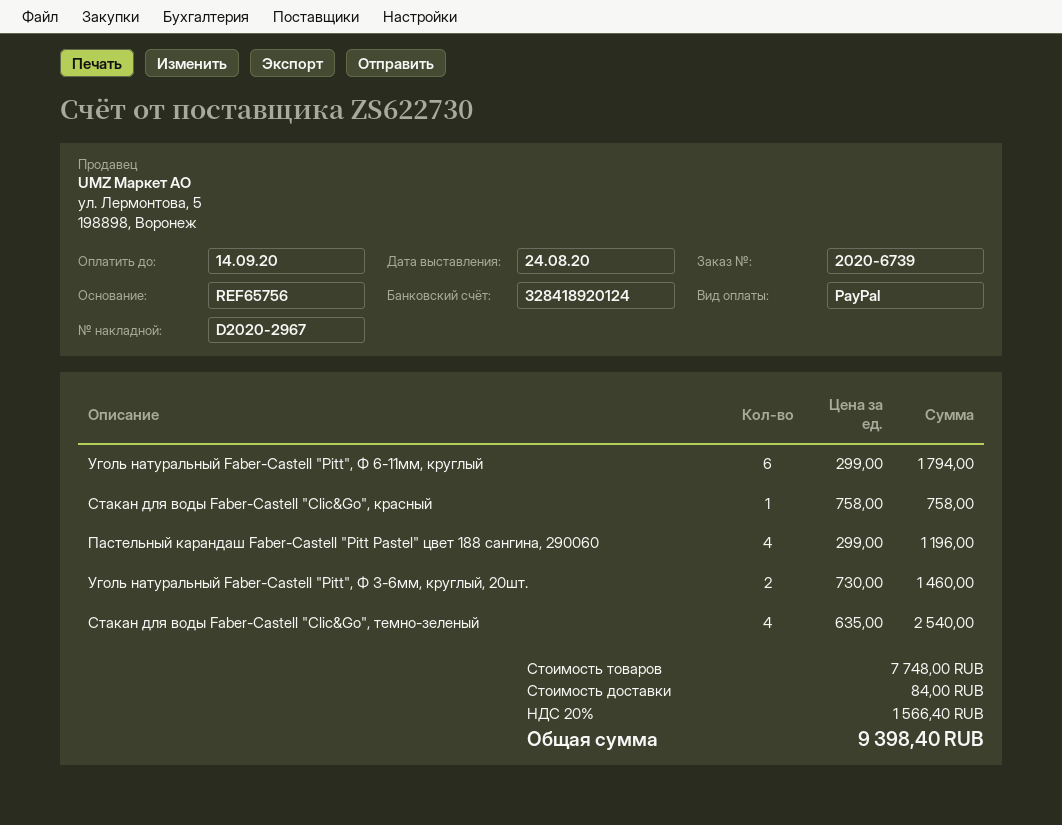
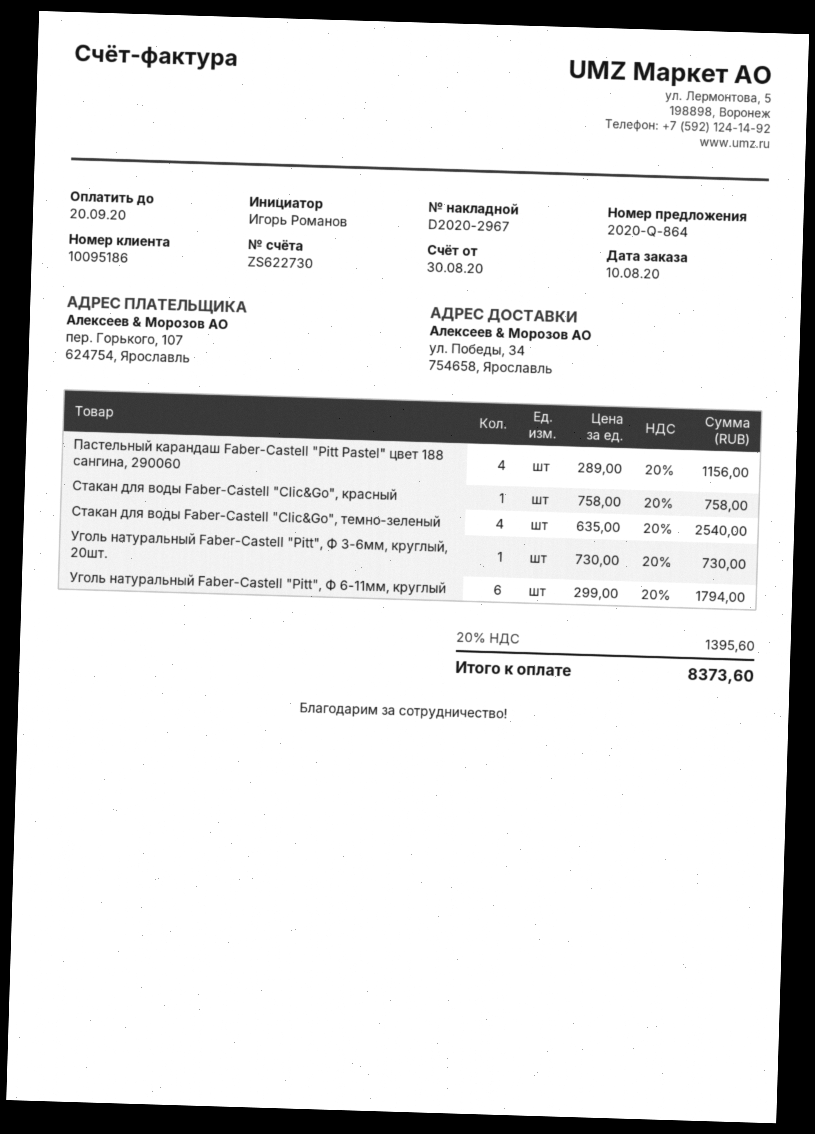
invoice date: 2020-08-24 -> 2020-08-30
due date: 2020-09-14 -> 2020-09-20
Пастельный карандаш Faber-Castell "Pitt Pastel" цвет 188 сангина, 290060: 4 x 299.00 = 1196.00 -> 4 x 289.00 = 1156.00
Уголь натуральный Faber-Castell "Pitt", Ф 3-6мм, круглый, 20шт.: 2 x 730.00 = 1460.00 -> 1 x 730.00 = 730.00
shipping: 84.00 -> none
tax: 20% = 1566.40 -> 20% = 1395.60
total: 9398.40 -> 8373.60

